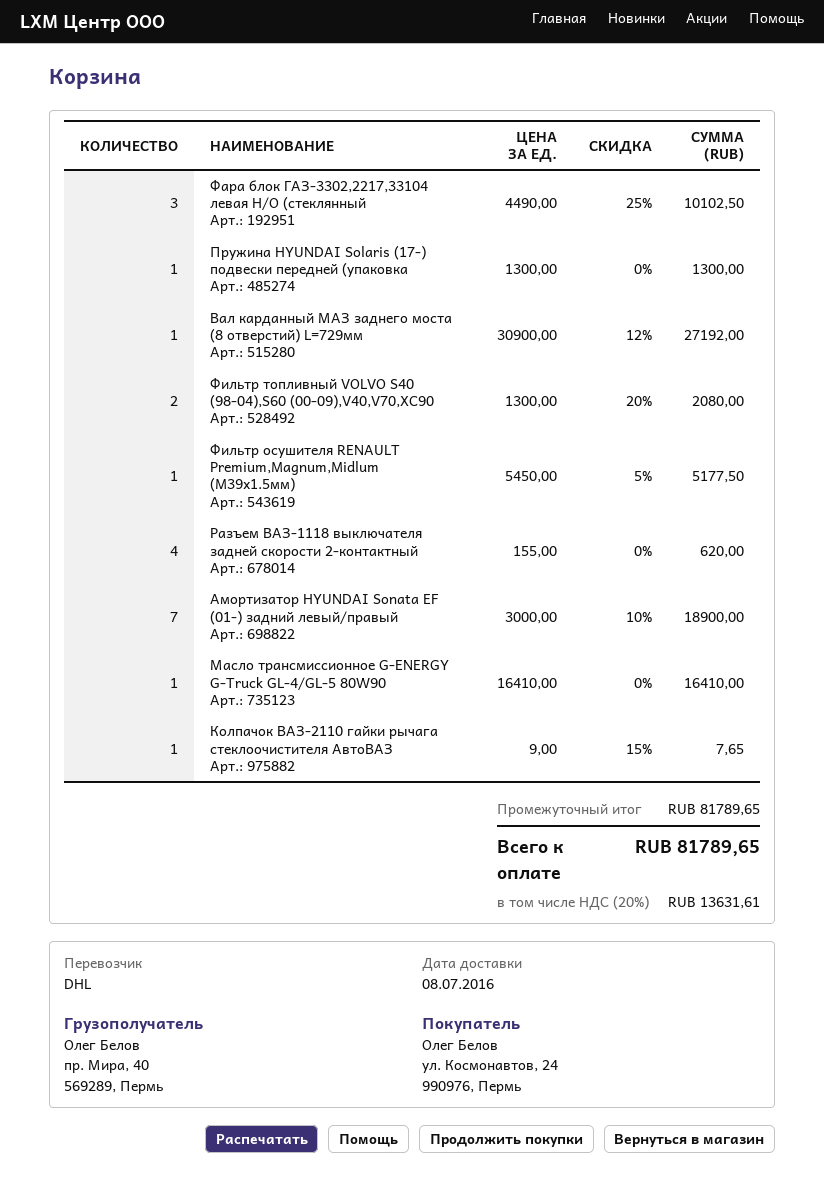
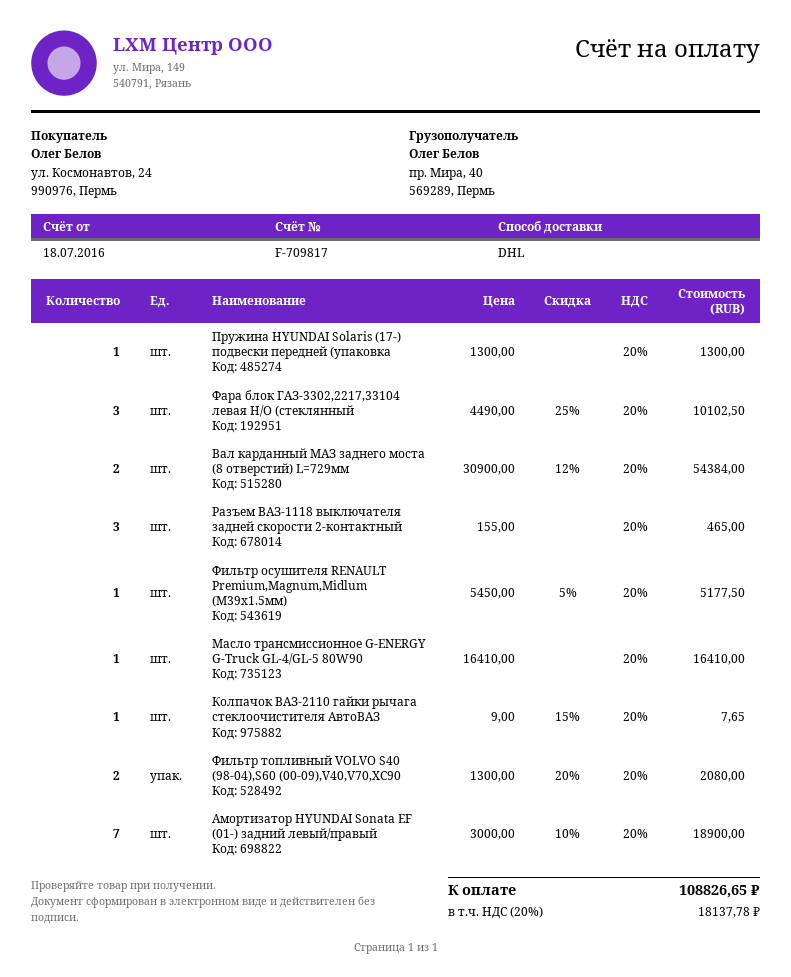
Вал карданный МАЗ заднего моста (8 отверстий) L=729мм: 1 x 30900.00 - 12% = 27192.00 -> 2 x 30900.00 - 12% = 54384.00
Разъем ВАЗ-1118 выключателя задней скорости 2-контактный: 4 x 155.00 = 620.00 -> 3 x 155.00 = 465.00
tax: 20% = 13631.61 -> 20% = 18137.78
total: 81789.65 -> 108826.65

